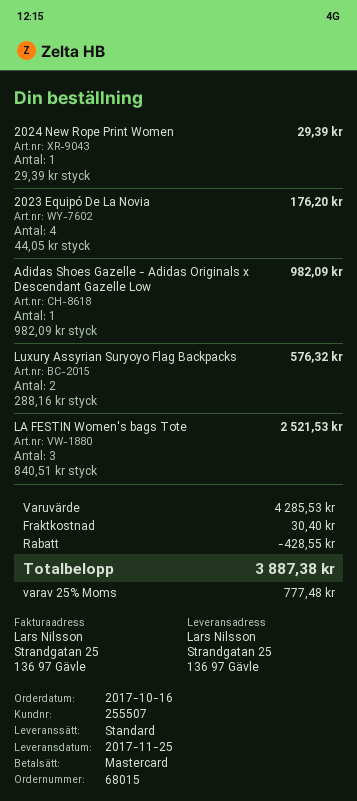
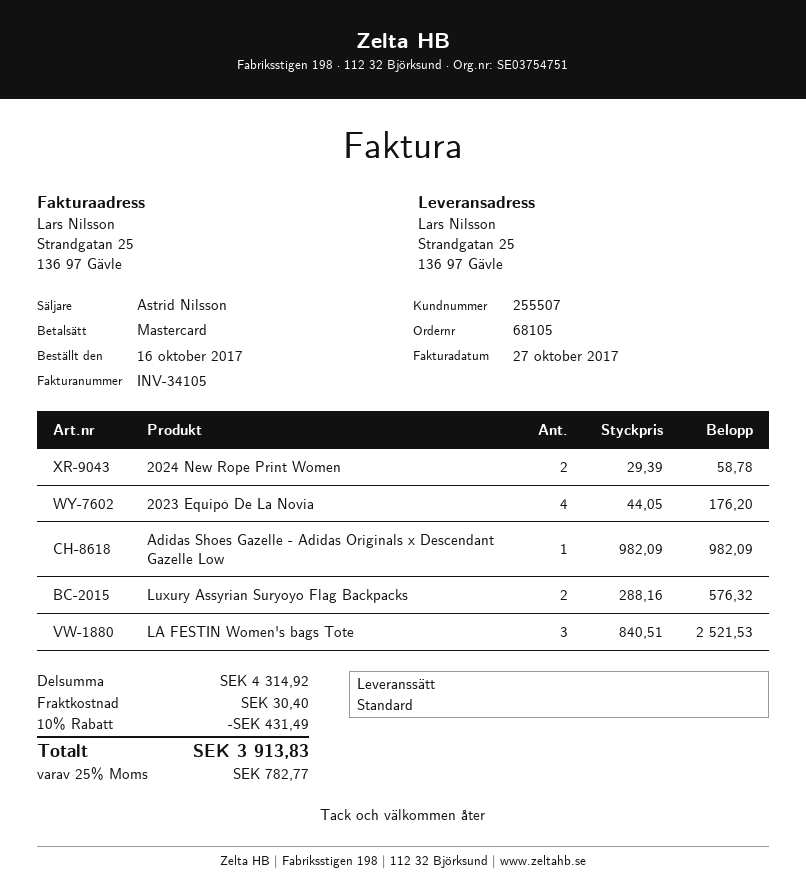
order number: 68015 -> 68105
2024 New Rope Print Women: 1 x 29.39 = 29.39 -> 2 x 29.39 = 58.78
subtotal: 4285.53 -> 4314.92
discount: 428.55 -> 431.49
tax: 25% = 777.48 -> 25% = 782.77
total: 3887.38 -> 3913.83

